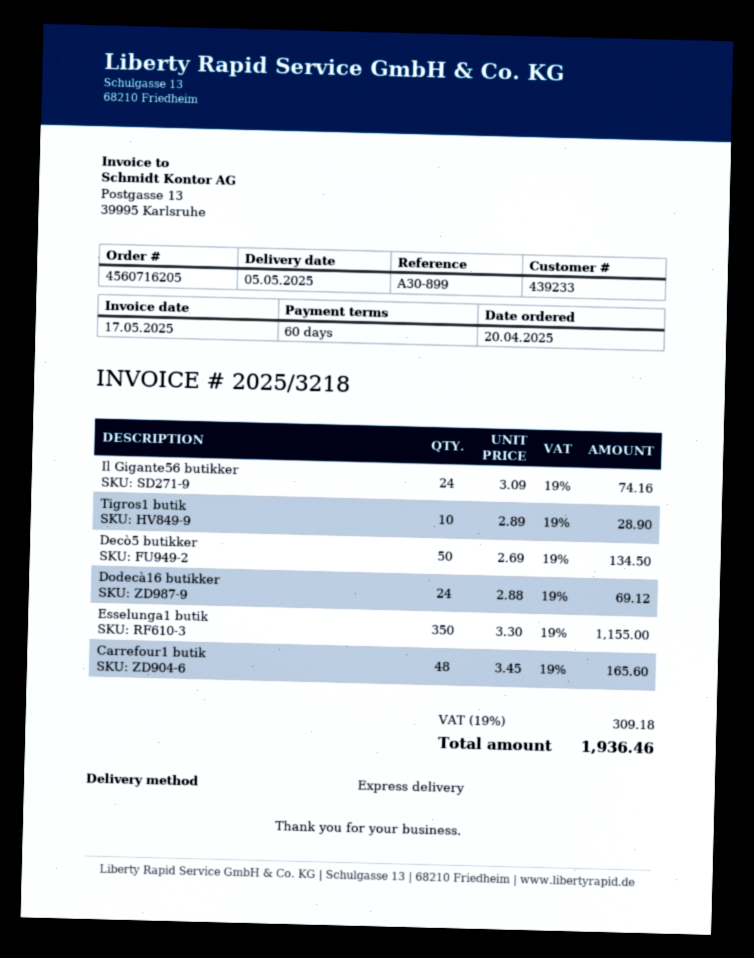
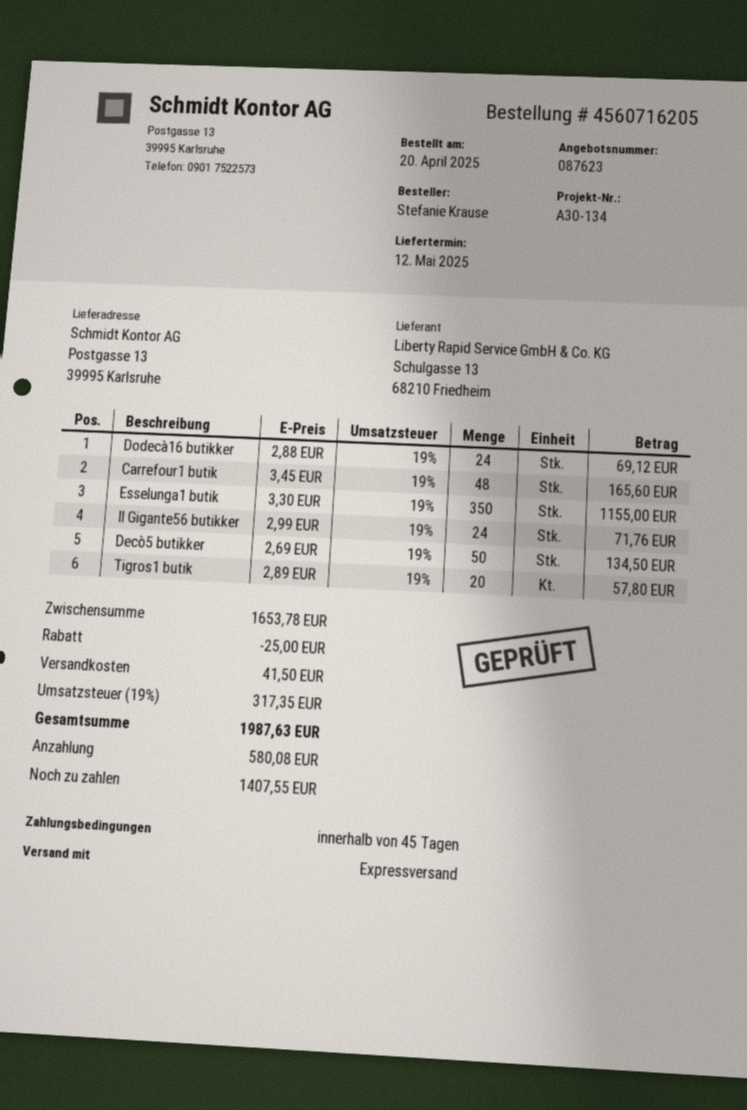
delivery date: 2025-05-05 -> 2025-05-12
payment terms: 60 days -> 45 days
reference: A30-899 -> A30-134
Il Gigante56 butikker: 24 x 3.09 = 74.16 -> 24 x 2.99 = 71.76
Tigros1 butik: 10 x 2.89 = 28.90 -> 20 x 2.89 = 57.80
discount: none -> 25.00
shipping: none -> 41.50
tax: 19% = 309.18 -> 19% = 317.35
total: 1936.46 -> 1987.63

